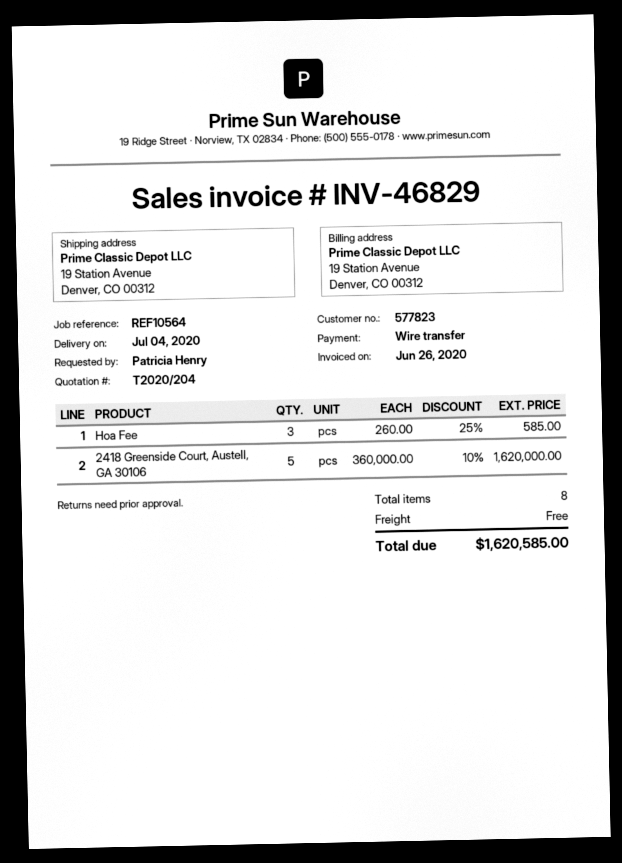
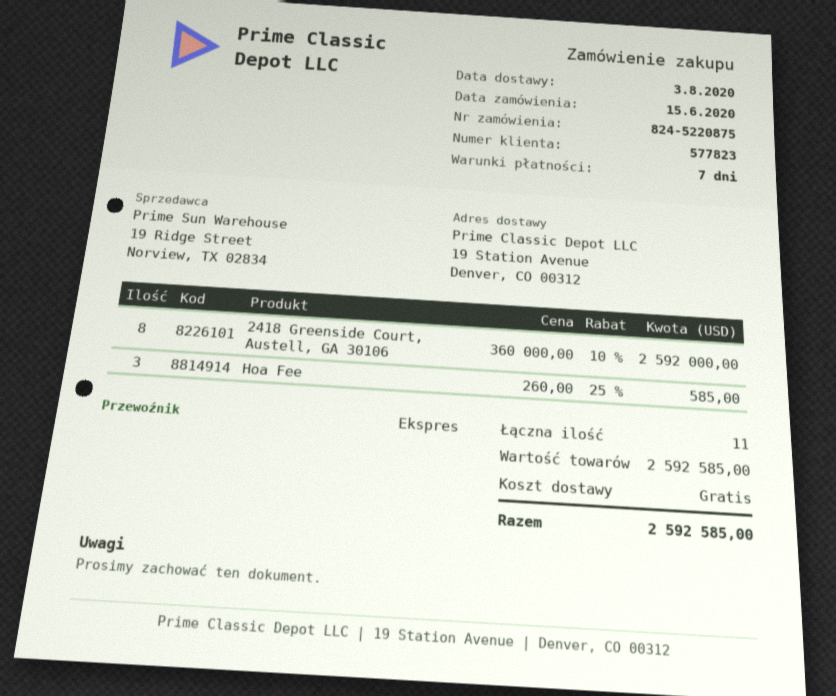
delivery date: 2020-07-04 -> 2020-08-03
2418 Greenside Court, Austell, GA 30106: 5 x 360000.00 - 10% = 1620000.00 -> 8 x 360000.00 - 10% = 2592000.00
total quantity: 8 -> 11
total: 1620585.00 -> 2592585.00

